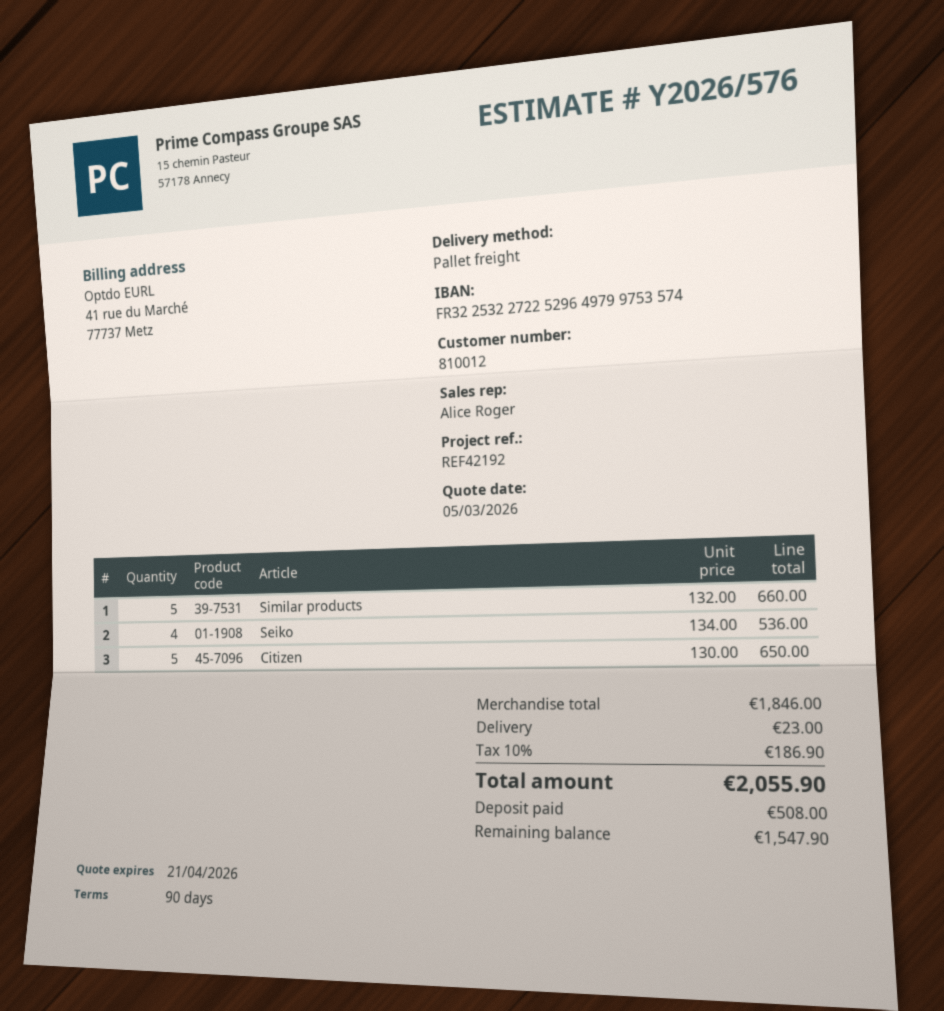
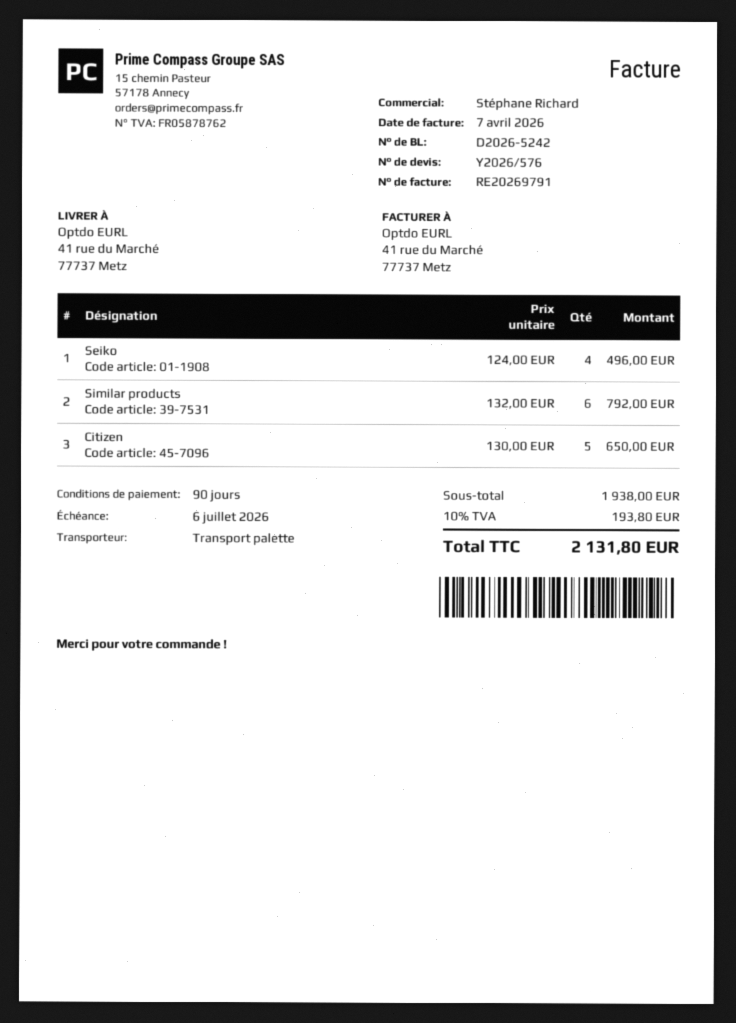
sales rep: Alice Roger -> Stéphane Richard
Similar products: 5 x 132.00 = 660.00 -> 6 x 132.00 = 792.00
Seiko: 4 x 134.00 = 536.00 -> 4 x 124.00 = 496.00
subtotal: 1846.00 -> 1938.00
shipping: 23.00 -> none
tax: 10% = 186.90 -> 10% = 193.80
total: 2055.90 -> 2131.80

